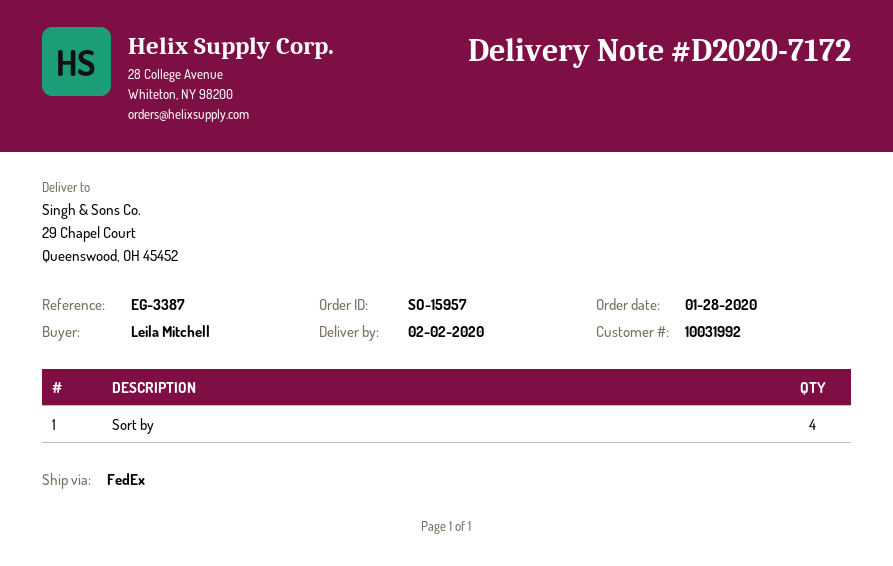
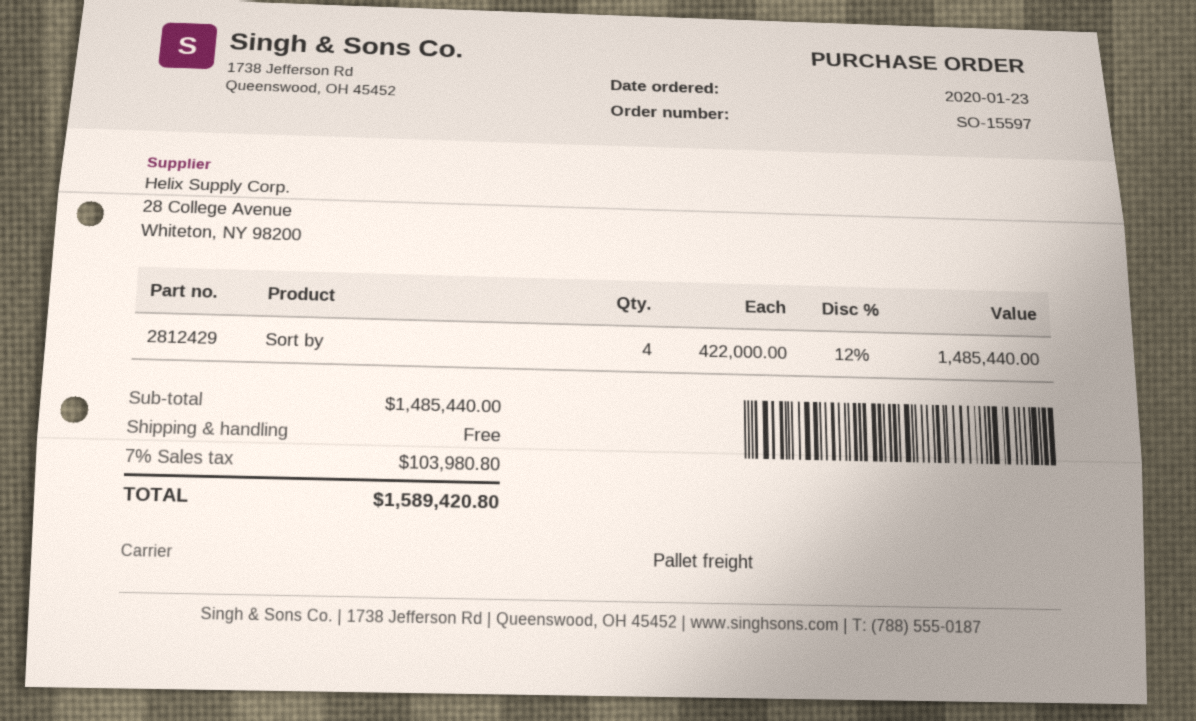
order number: SO-15957 -> SO-15597
order date: 2020-01-28 -> 2020-01-23
shipping method: FedEx -> pallet freight

